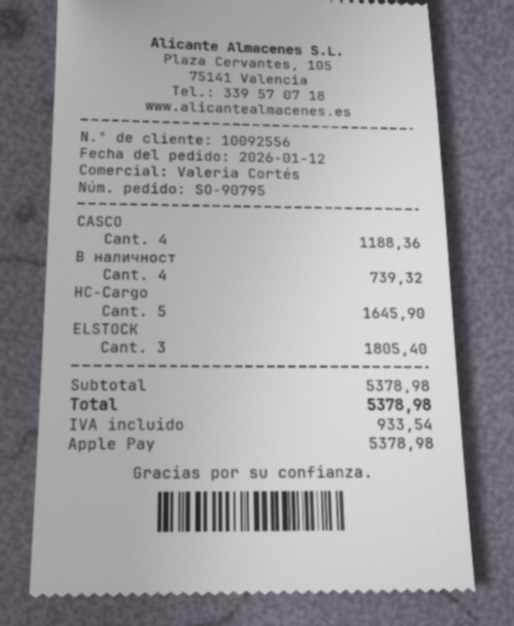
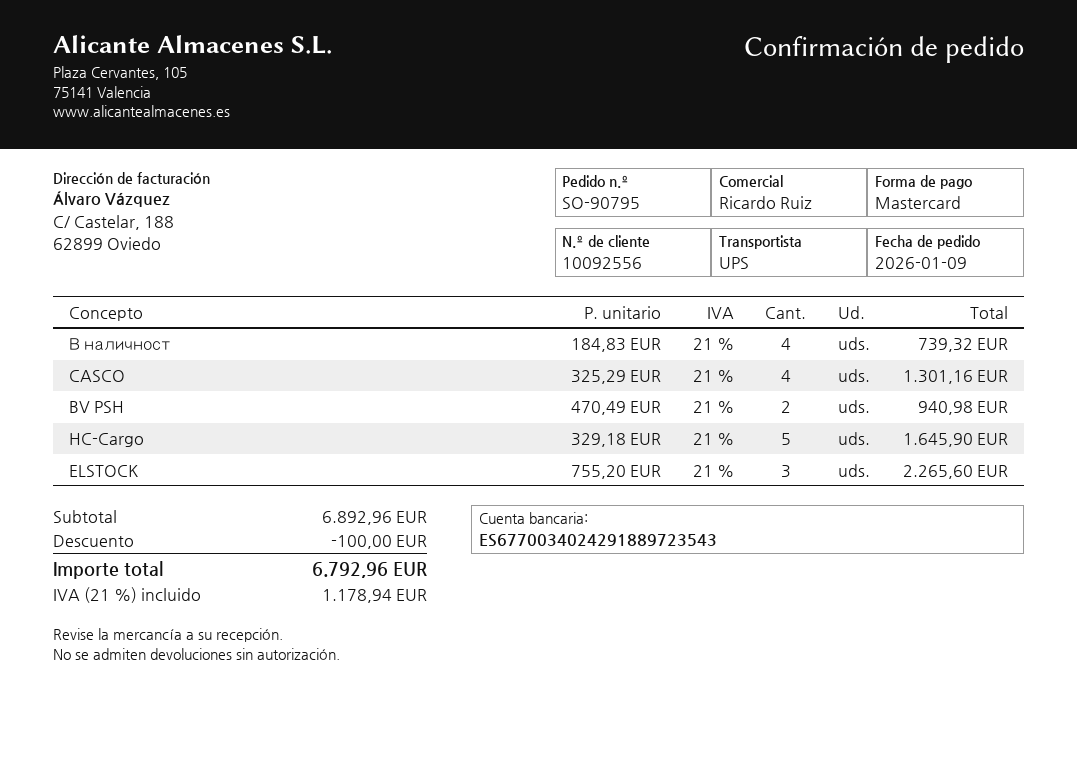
order date: 2026-01-12 -> 2026-01-09
sales rep: Valeria Cortés -> Ricardo Ruiz
payment method: Apple Pay -> Mastercard
CASCO: 4 for 1188.36 -> 4 for 1301.16
ELSTOCK: 3 for 1805.40 -> 3 for 2265.60
BV PSH: none -> 2 for 940.98
subtotal: 5378.98 -> 6892.96
discount: none -> 100.00
tax: 933.54 -> 1178.94
total: 5378.98 -> 6792.96

